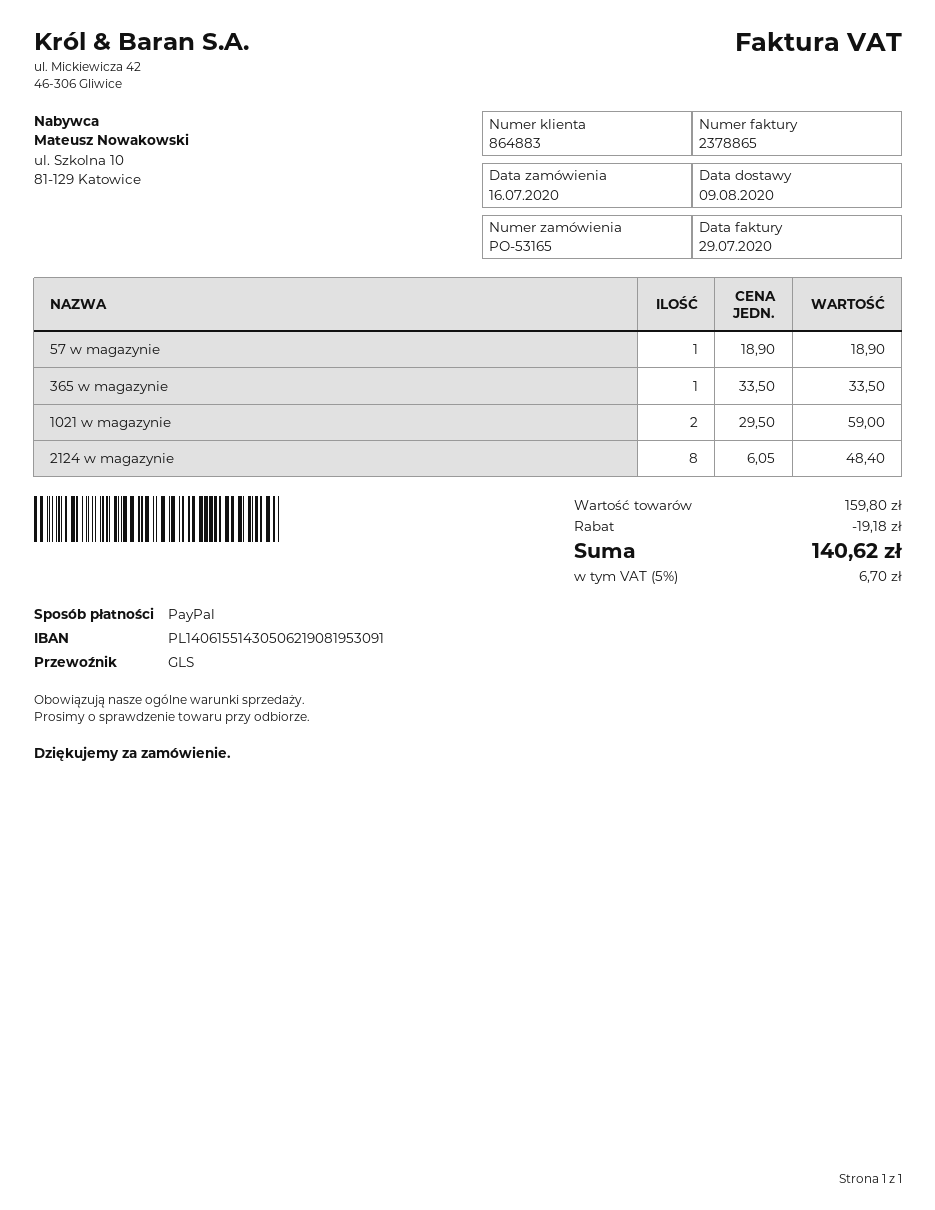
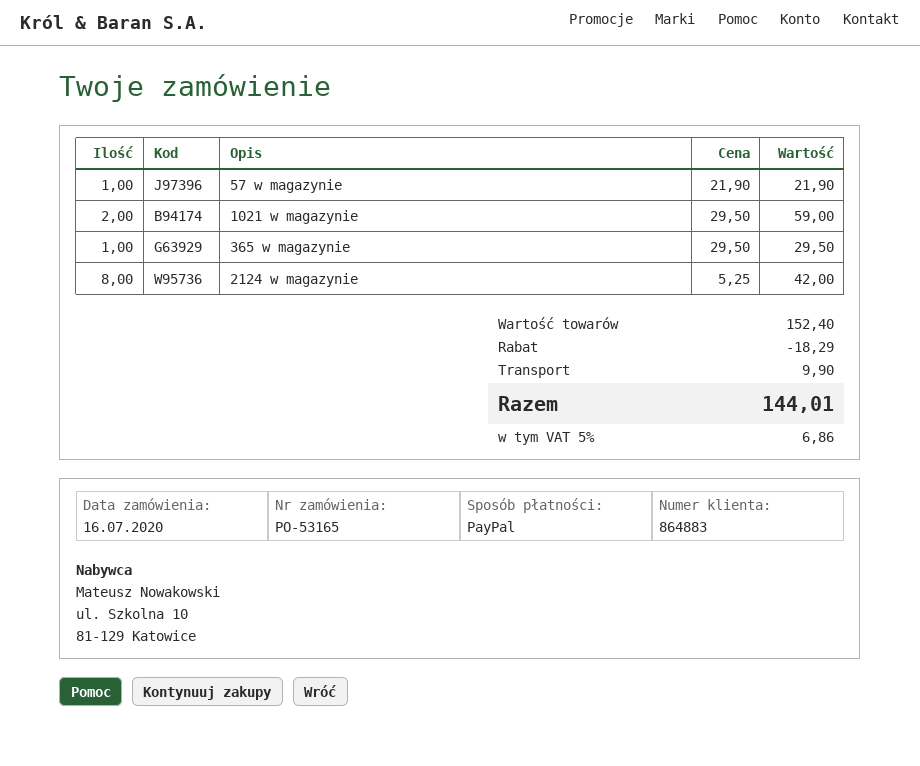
57 w magazynie: 1 x 18.90 = 18.90 -> 1 x 21.90 = 21.90
365 w magazynie: 1 x 33.50 = 33.50 -> 1 x 29.50 = 29.50
2124 w magazynie: 8 x 6.05 = 48.40 -> 8 x 5.25 = 42.00
subtotal: 159.80 -> 152.40
discount: 19.18 -> 18.29
shipping: none -> 9.90
tax: 5% = 6.70 -> 5% = 6.86
total: 140.62 -> 144.01

